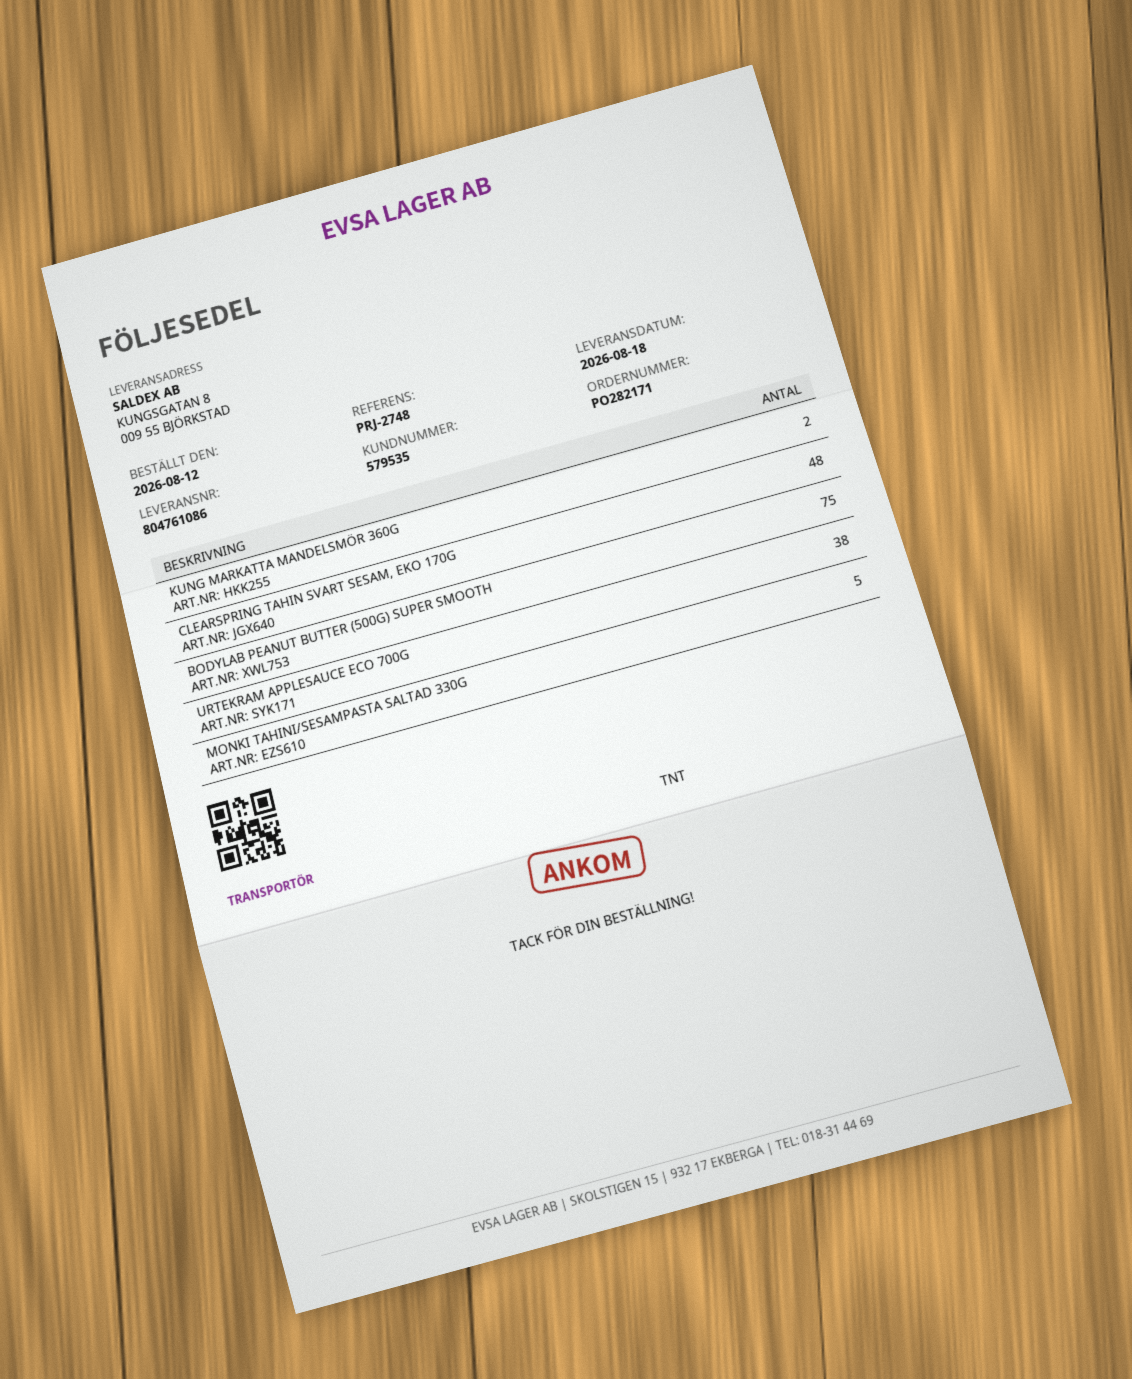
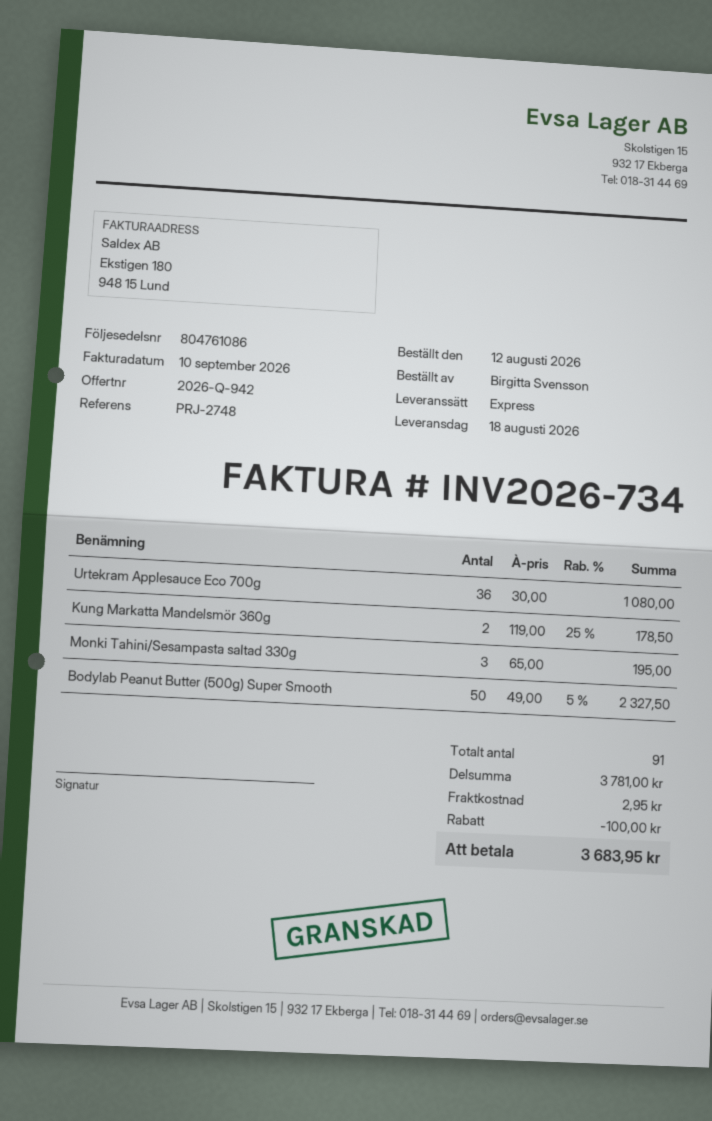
shipping method: TNT -> express
CLEARSPRING TAHIN SVART SESAM, EKO 170G: 48 -> none
BODYLAB PEANUT BUTTER (500G) SUPER SMOOTH: 75 -> 50
URTEKRAM APPLESAUCE ECO 700G: 38 -> 36
MONKI TAHINI/SESAMPASTA SALTAD 330G: 5 -> 3

